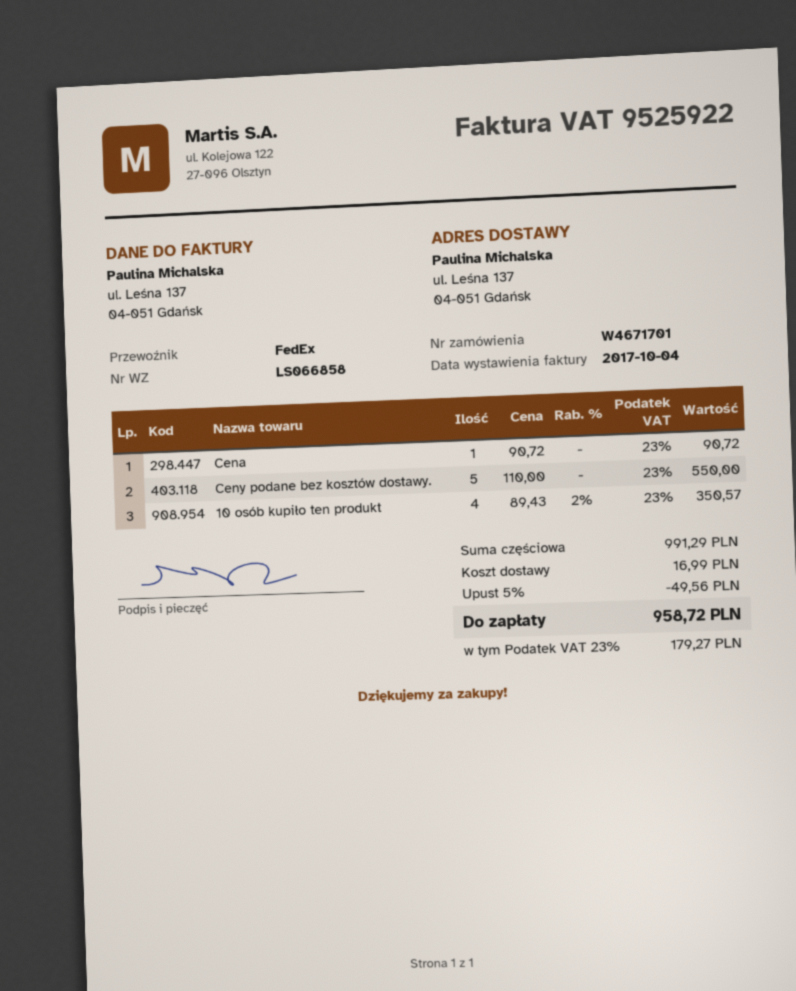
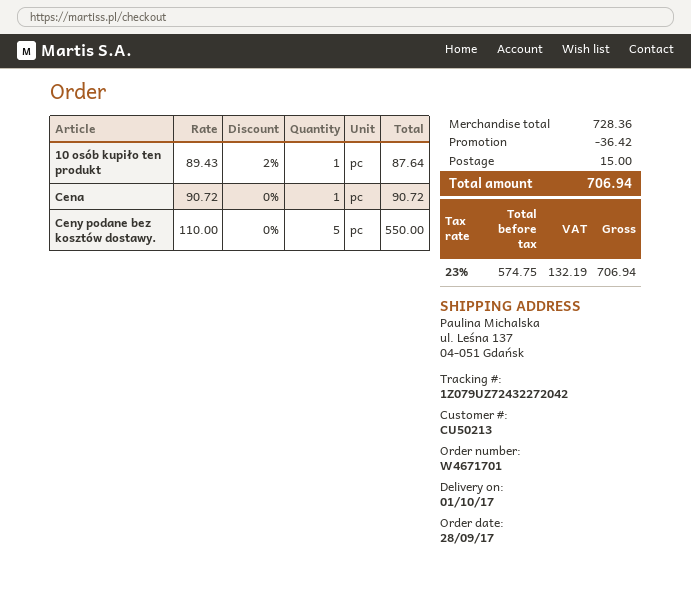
10 osób kupiło ten produkt: 4 x 89.43 - 2% = 350.57 -> 1 x 89.43 - 2% = 87.64
subtotal: 991.29 -> 728.36
discount: 49.56 -> 36.42
shipping: 16.99 -> 15.00
tax: 23% = 179.27 -> 23% = 132.19
total: 958.72 -> 706.94

